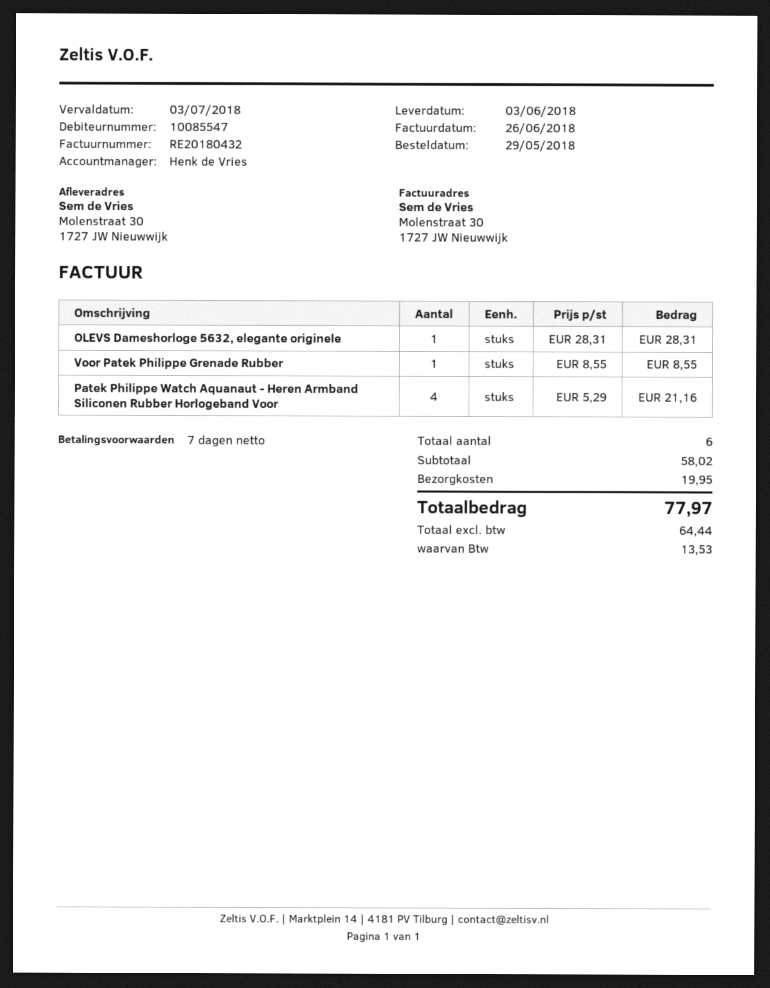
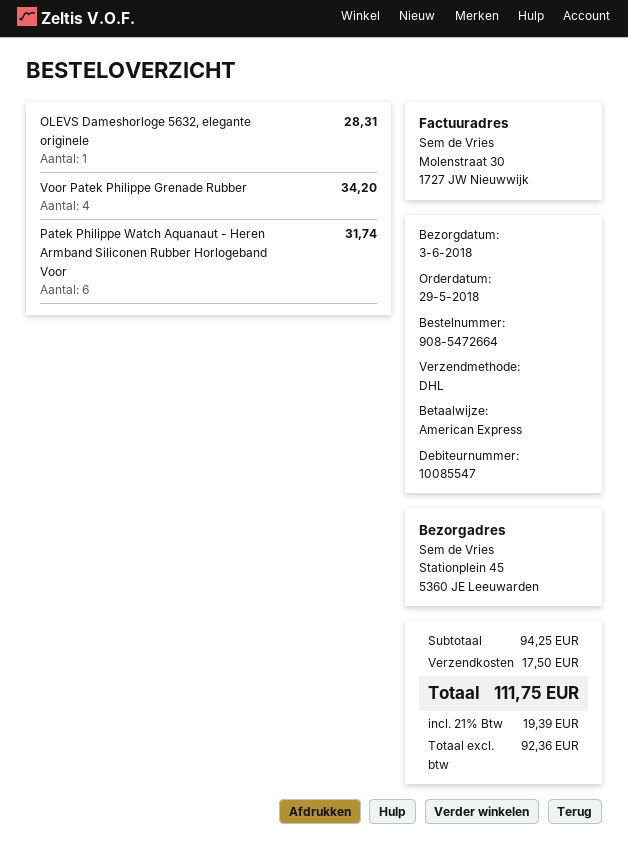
ship to: Molenstraat 30, 1727 JW Nieuwwijk -> Stationplein 45, 5360 JE Leeuwarden
Voor Patek Philippe Grenade Rubber: 1 for 8.55 -> 4 for 34.20
Patek Philippe Watch Aquanaut - Heren Armband Siliconen Rubber Horlogeband Voor: 4 for 21.16 -> 6 for 31.74
subtotal: 58.02 -> 94.25
shipping: 19.95 -> 17.50
net: 64.44 -> 92.36
tax: 13.53 -> 19.39
total: 77.97 -> 111.75

